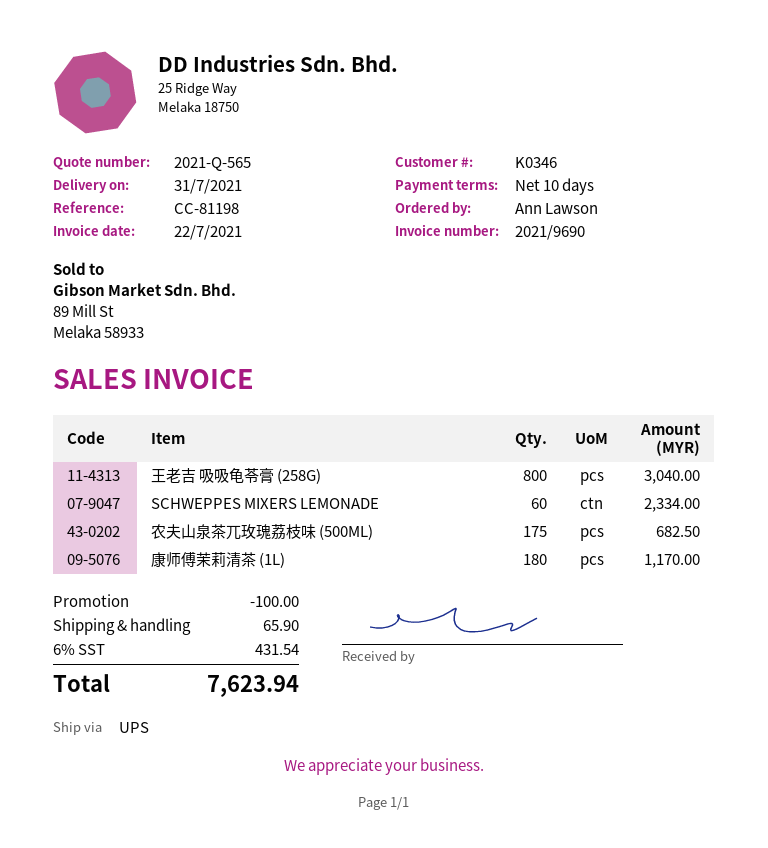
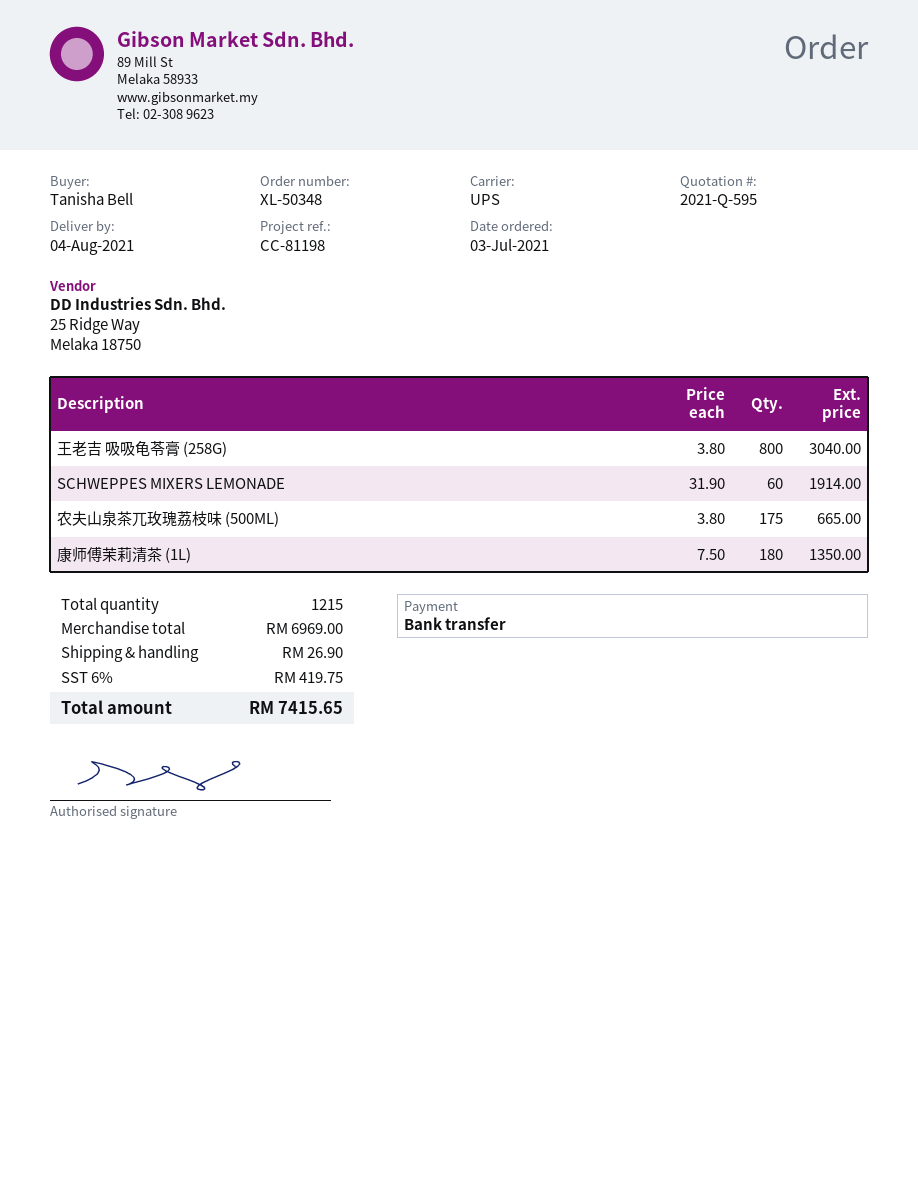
quote number: 2021-Q-565 -> 2021-Q-595
delivery date: 2021-07-31 -> 2021-08-04
ordered by: Ann Lawson -> Tanisha Bell
SCHWEPPES MIXERS LEMONADE: 60 for 2334.00 -> 60 for 1914.00
农夫山泉茶兀玫瑰荔枝味 (500ML): 175 for 682.50 -> 175 for 665.00
康师傅茉莉清茶 (1L): 180 for 1170.00 -> 180 for 1350.00
discount: 100.00 -> none
shipping: 65.90 -> 26.90
tax: 6% = 431.54 -> 6% = 419.75
total: 7623.94 -> 7415.65

